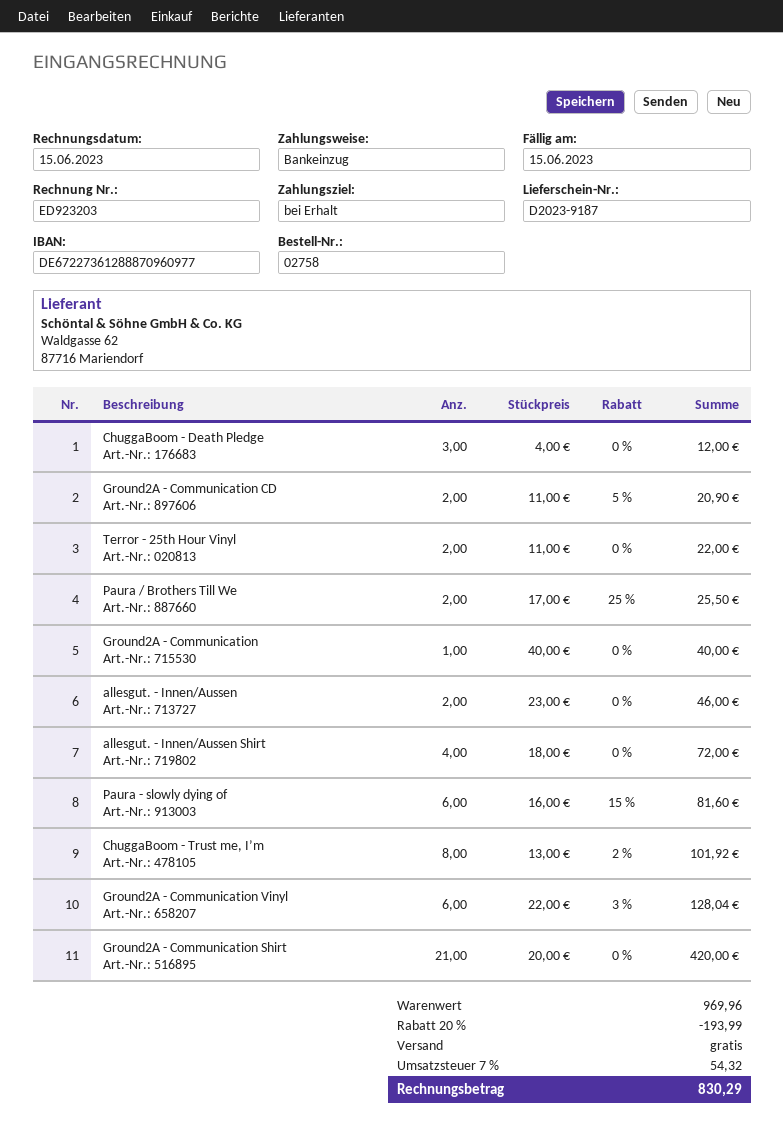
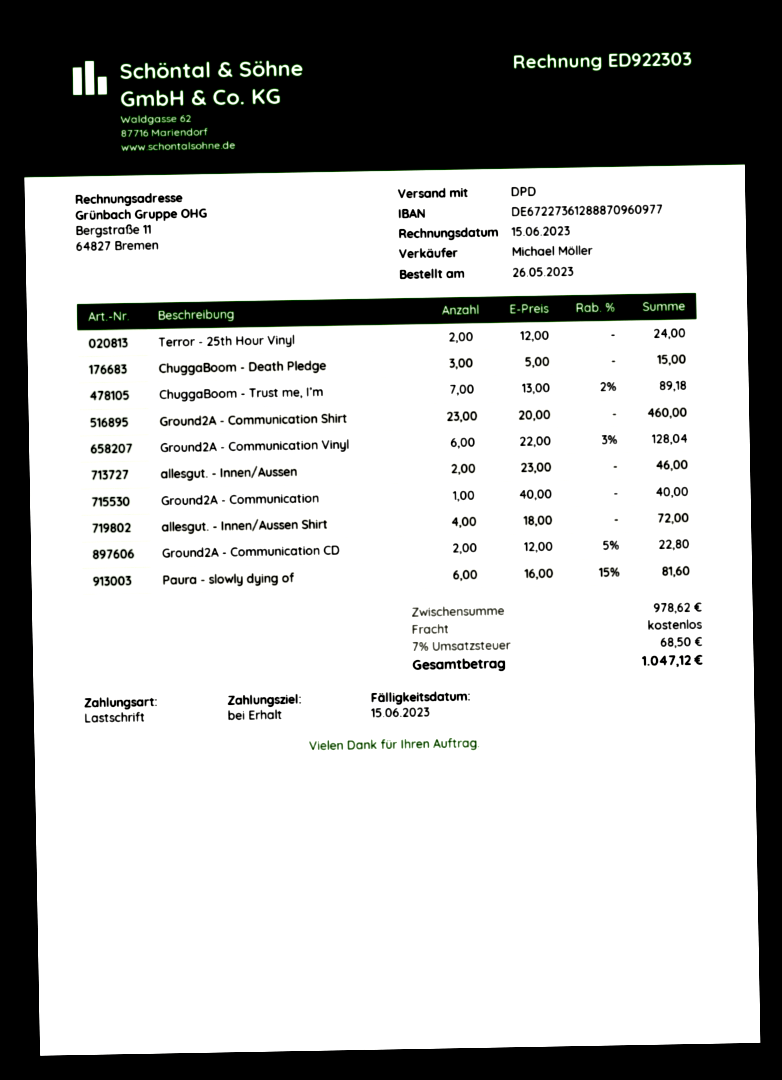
invoice number: ED923203 -> ED922303
ChuggaBoom - Death Pledge: 3 x 4.00 = 12.00 -> 3 x 5.00 = 15.00
Ground2A - Communication CD: 2 x 11.00 - 5% = 20.90 -> 2 x 12.00 - 5% = 22.80
Terror - 25th Hour Vinyl: 2 x 11.00 = 22.00 -> 2 x 12.00 = 24.00
Paura / Brothers Till We: 2 x 17.00 - 25% = 25.50 -> none
ChuggaBoom - Trust me, I’m: 8 x 13.00 - 2% = 101.92 -> 7 x 13.00 - 2% = 89.18
Ground2A - Communication Shirt: 21 x 20.00 = 420.00 -> 23 x 20.00 = 460.00
subtotal: 969.96 -> 978.62
discount: 20% = 193.99 -> none
tax: 7% = 54.32 -> 7% = 68.50
total: 830.29 -> 1047.12

